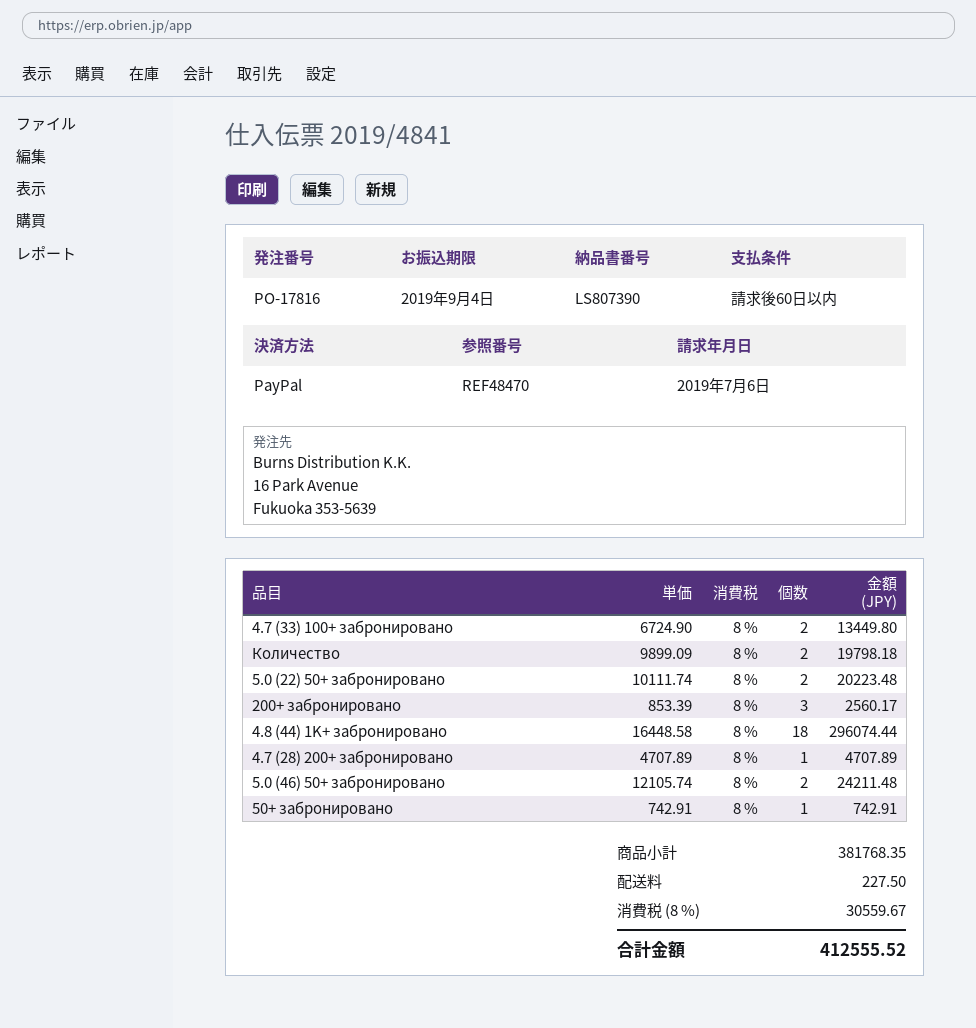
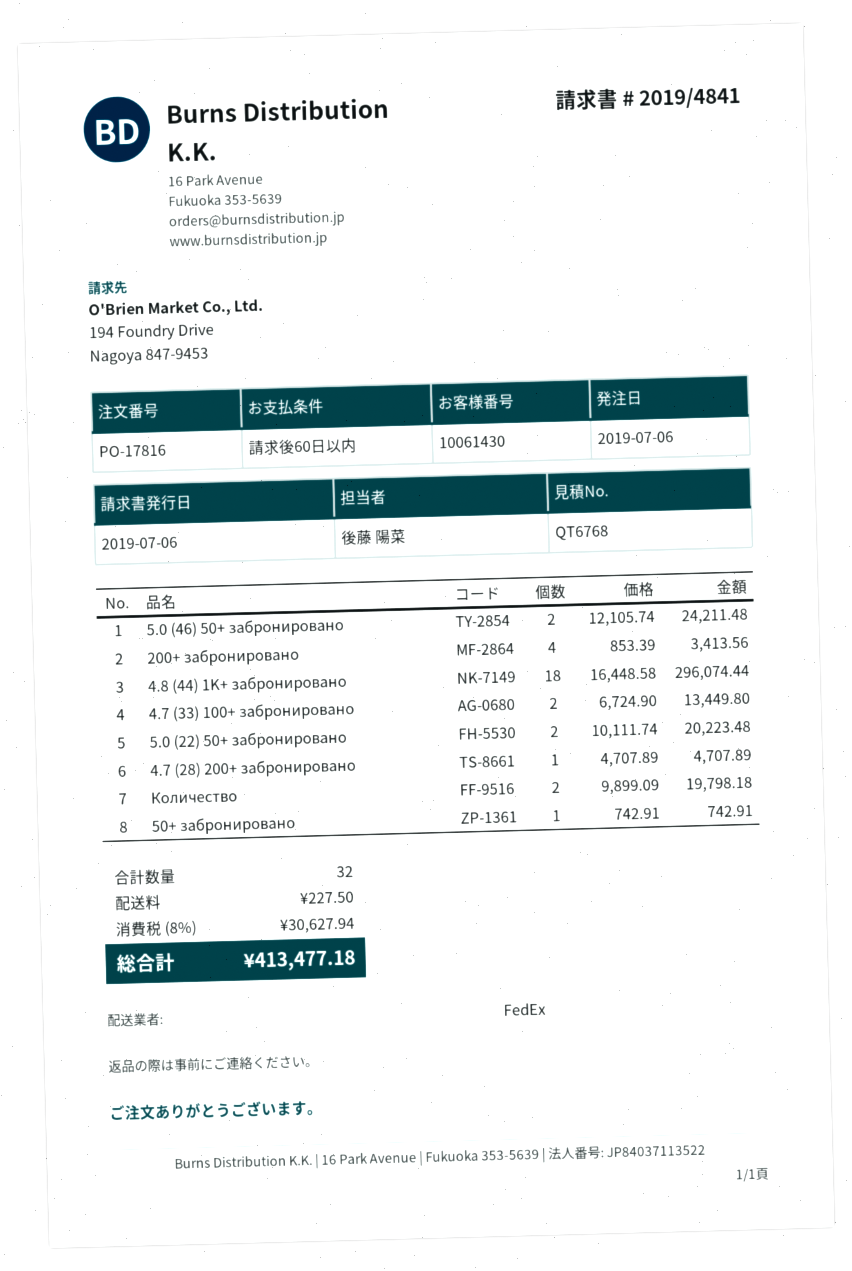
200+ забронировано: 3 x 853.39 = 2560.17 -> 4 x 853.39 = 3413.56
tax: 8% = 30559.67 -> 8% = 30627.94
total: 412555.52 -> 413477.18

